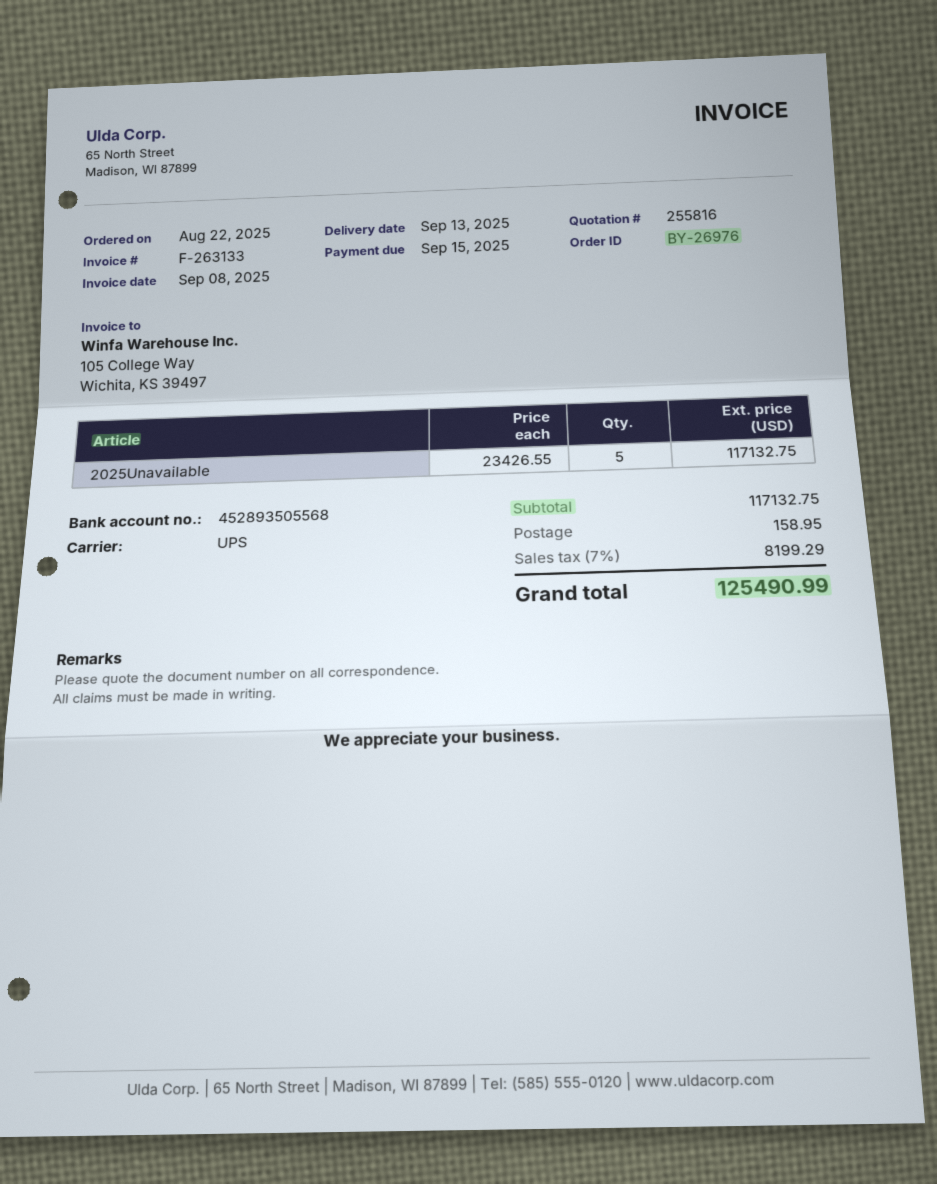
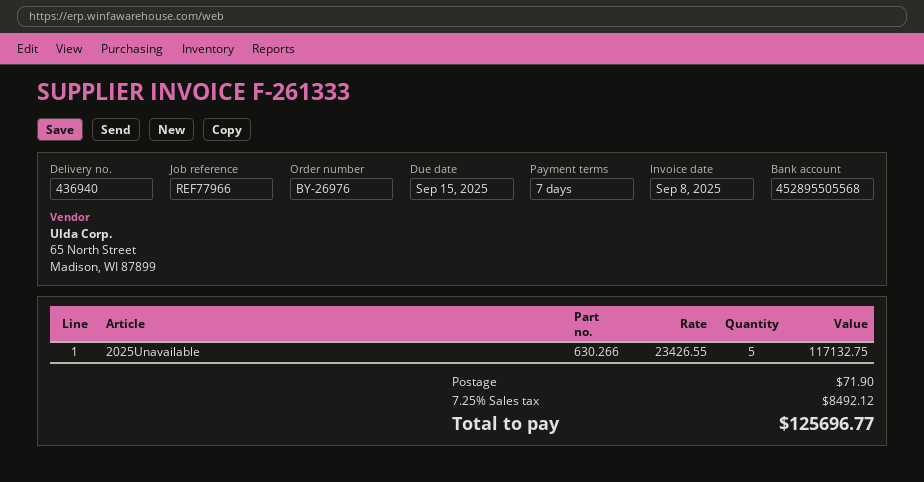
invoice number: F-263133 -> F-261333
bank account: 452893505568 -> 452895505568
shipping: 158.95 -> 71.90
tax: 7% = 8199.29 -> 7.25% = 8492.12
total: 125490.99 -> 125696.77

